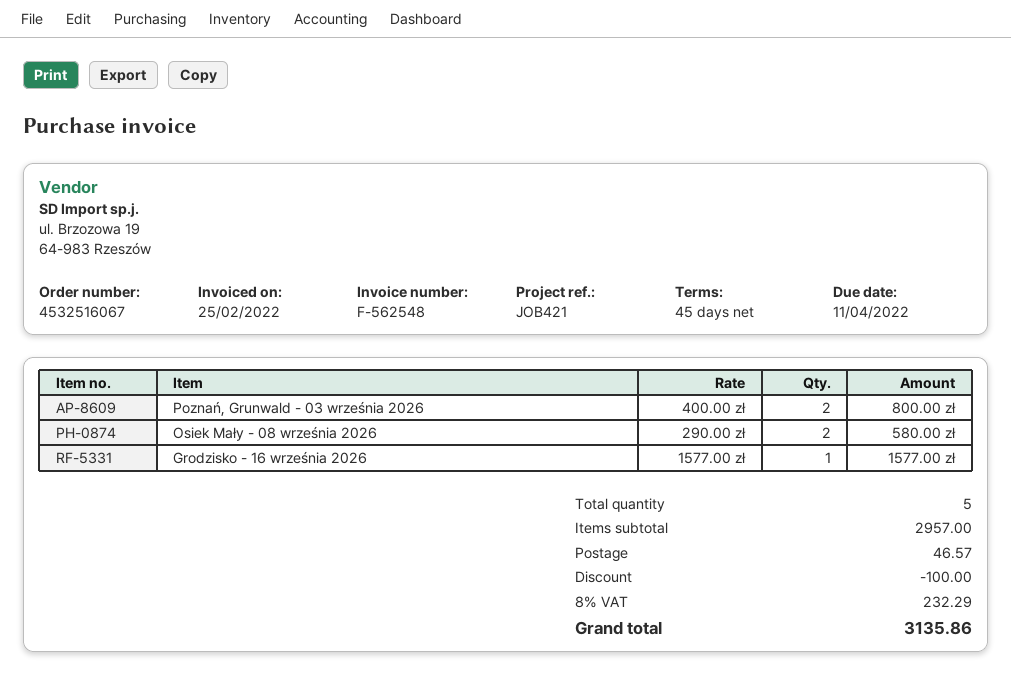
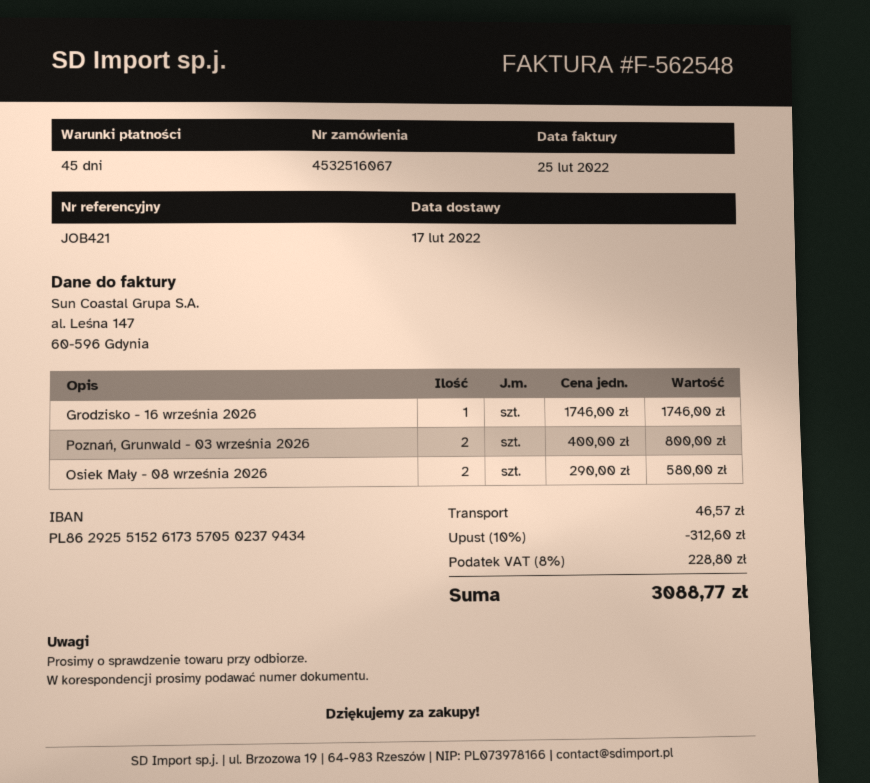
Grodzisko - 16 września 2026: 1 x 1577.00 = 1577.00 -> 1 x 1746.00 = 1746.00
discount: 100.00 -> 312.60
tax: 8% = 232.29 -> 8% = 228.80
total: 3135.86 -> 3088.77

